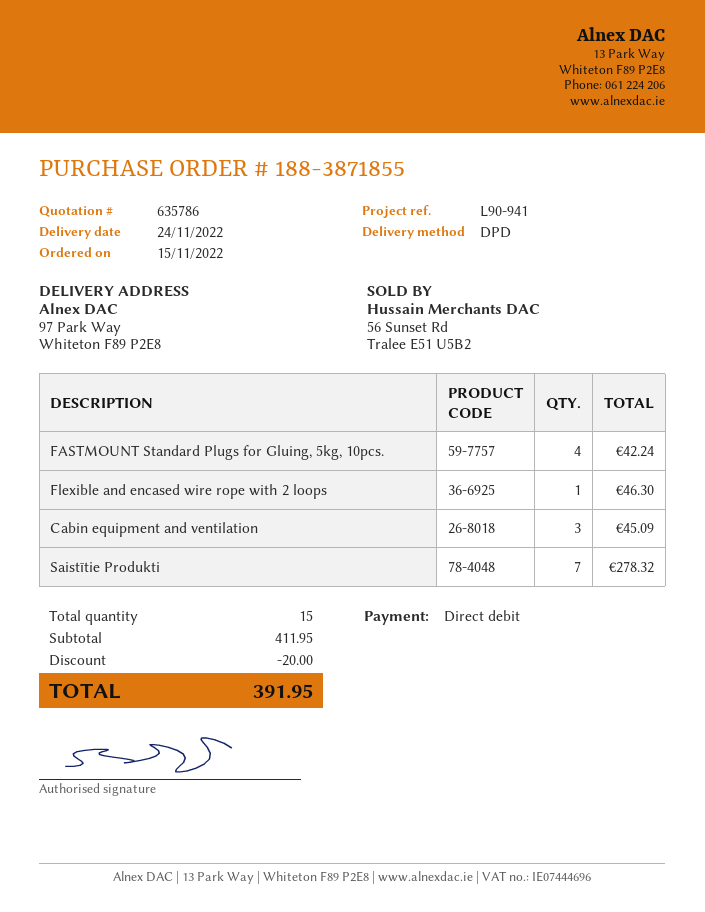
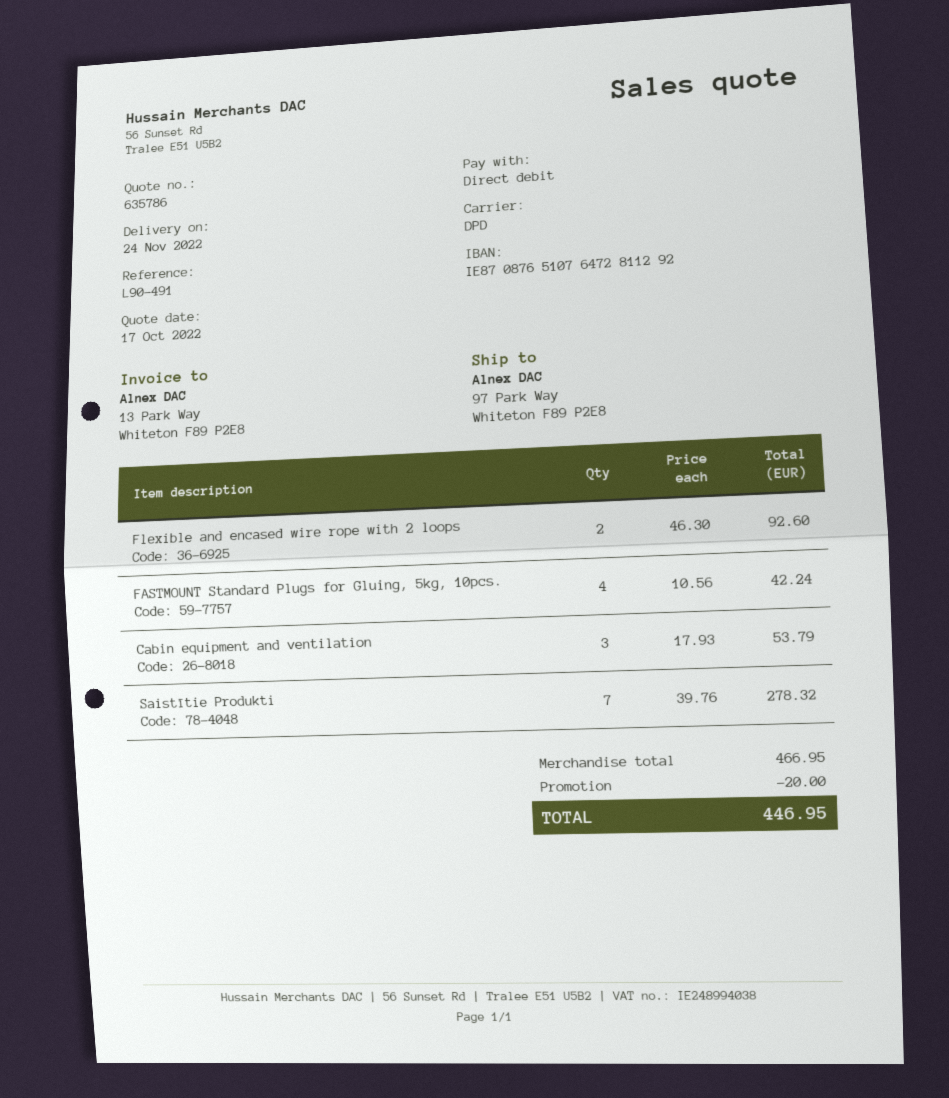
reference: L90-941 -> L90-491
Flexible and encased wire rope with 2 loops: 1 for 46.30 -> 2 for 92.60
Cabin equipment and ventilation: 3 for 45.09 -> 3 for 53.79
subtotal: 411.95 -> 466.95
total: 391.95 -> 446.95

